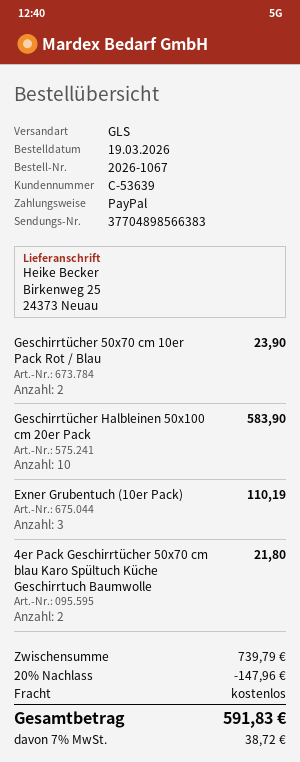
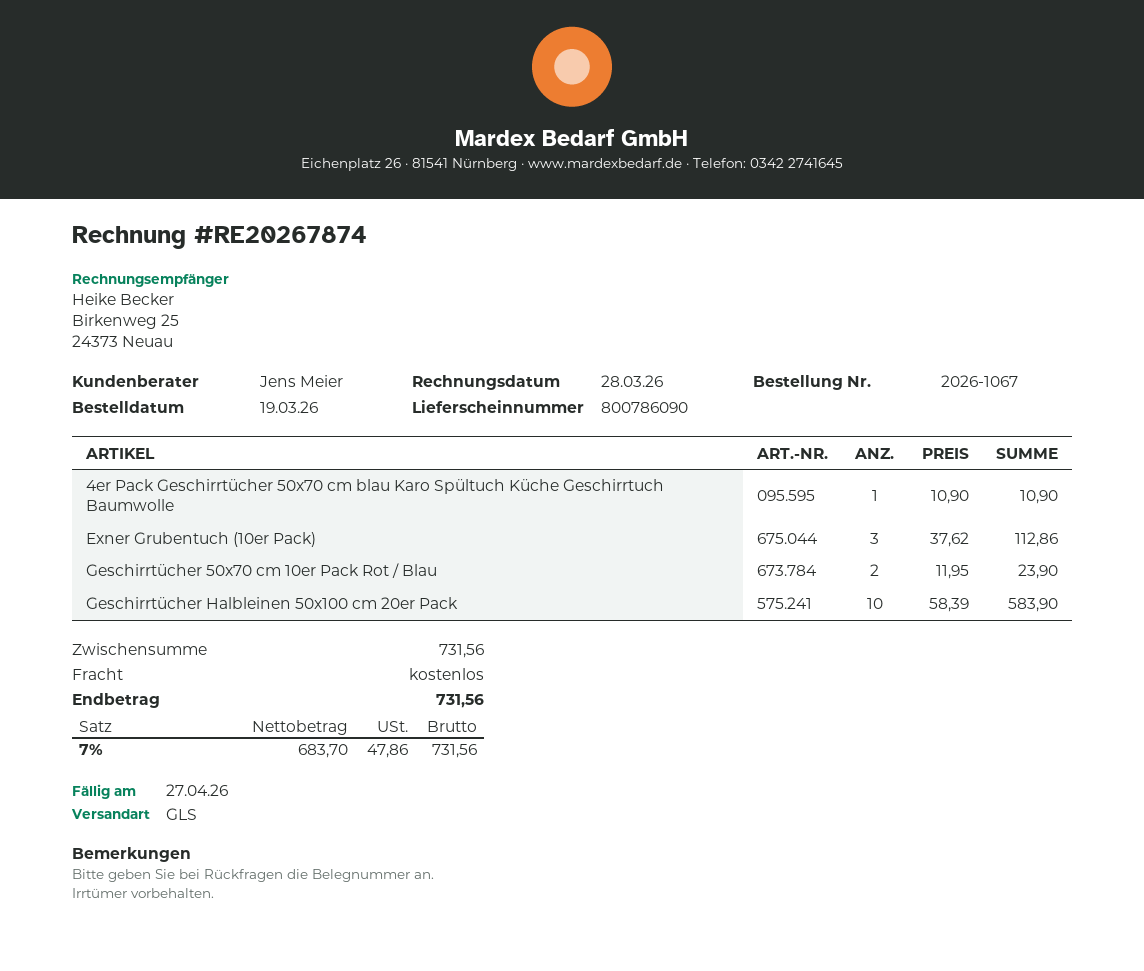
Exner Grubentuch (10er Pack): 3 for 110.19 -> 3 for 112.86
4er Pack Geschirrtücher 50x70 cm blau Karo Spültuch Küche Geschirrtuch Baumwolle: 2 for 21.80 -> 1 for 10.90
subtotal: 739.79 -> 731.56
discount: 20% = 147.96 -> none
tax: 7% = 38.72 -> 7% = 47.86
total: 591.83 -> 731.56

